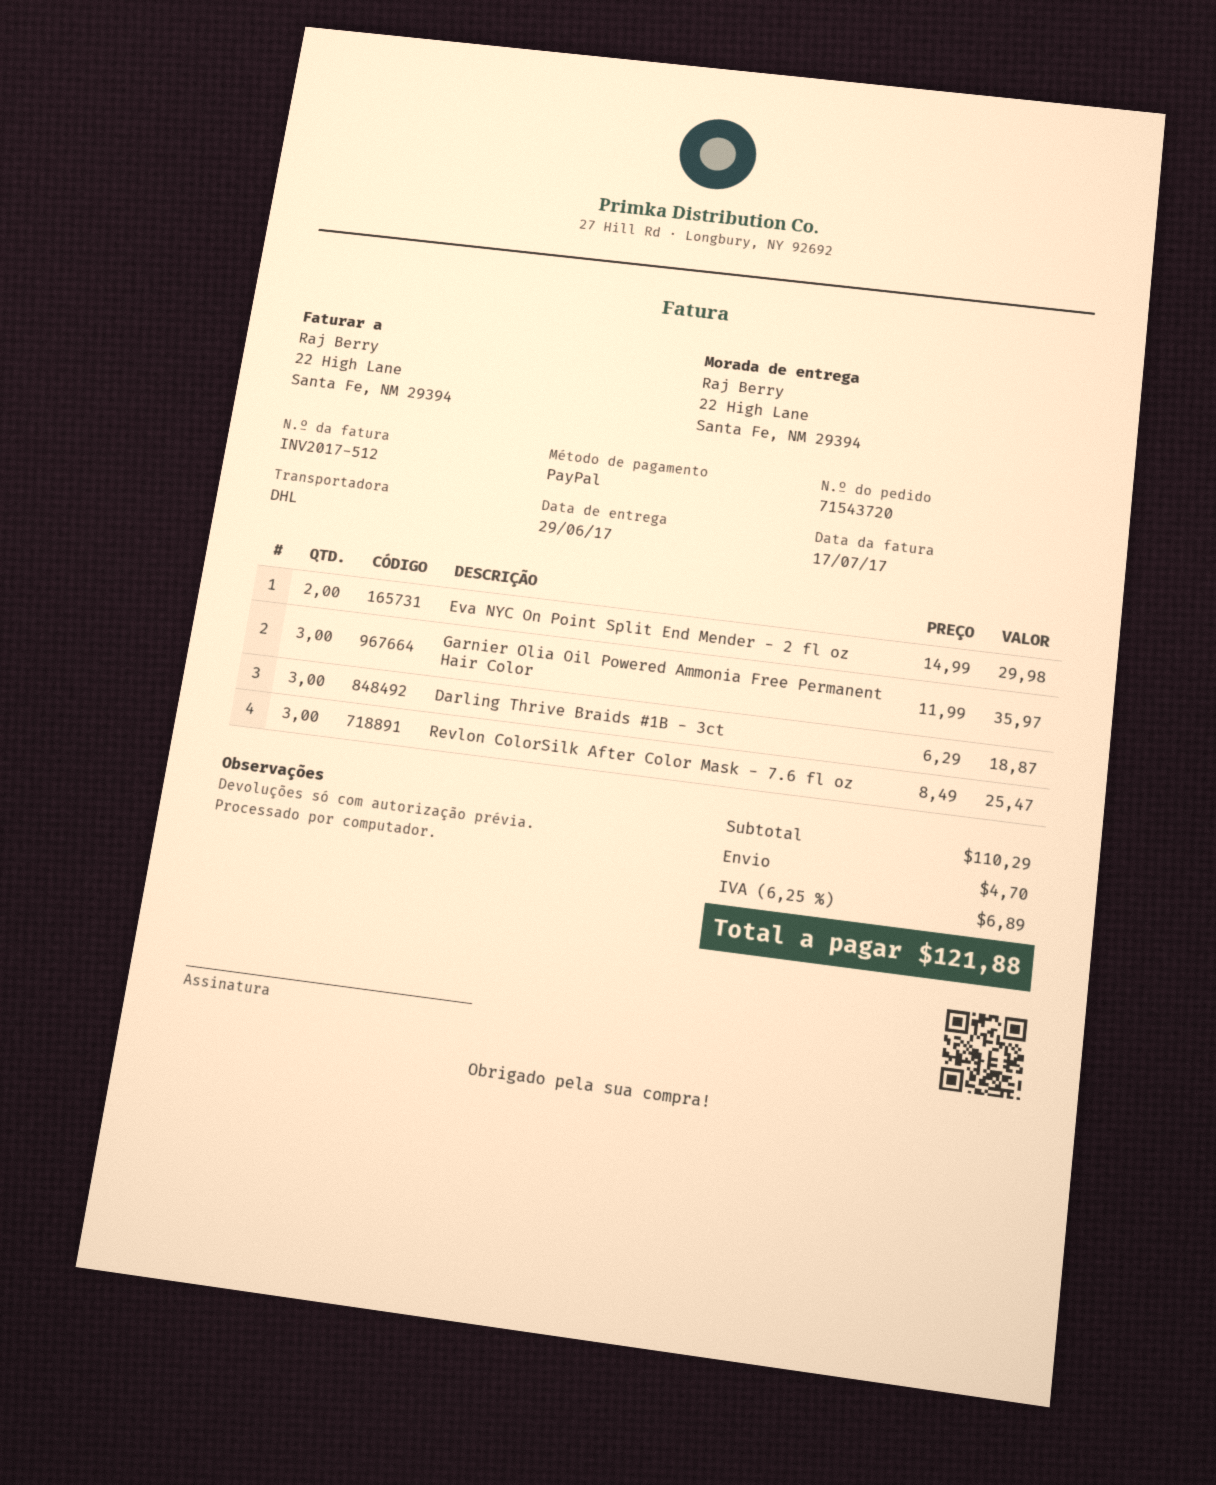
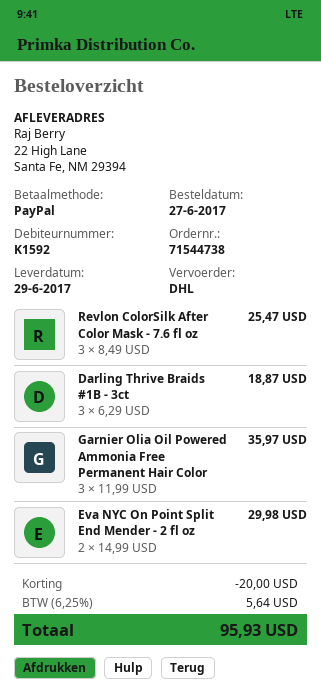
order number: 71543720 -> 71544738
discount: none -> 20.00
shipping: 4.70 -> none
tax: 6.25% = 6.89 -> 6.25% = 5.64
total: 121.88 -> 95.93

